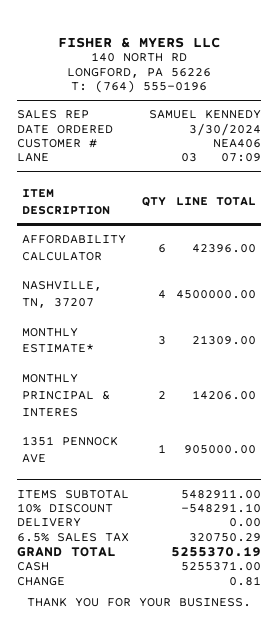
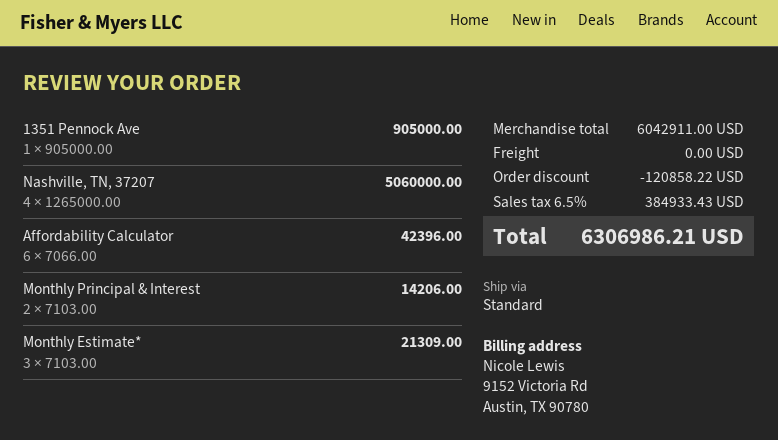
NASHVILLE, TN, 37207: 4 for 4500000.00 -> 4 for 5060000.00
subtotal: 5482911.00 -> 6042911.00
discount: 548291.10 -> 120858.22
tax: 6.5% = 320750.29 -> 6.5% = 384933.43
total: 5255370.19 -> 6306986.21

